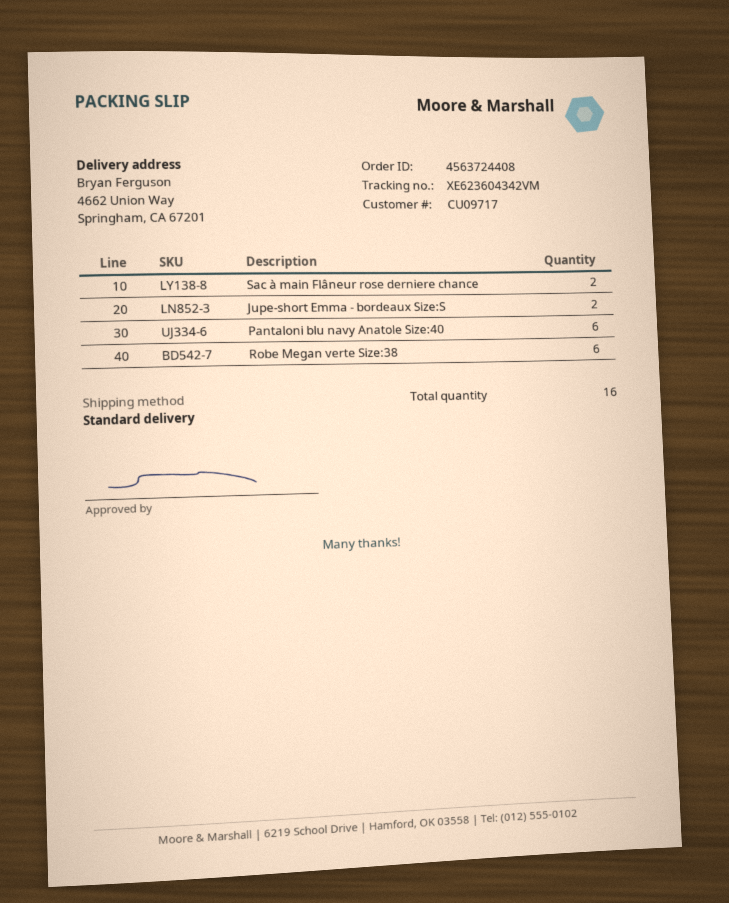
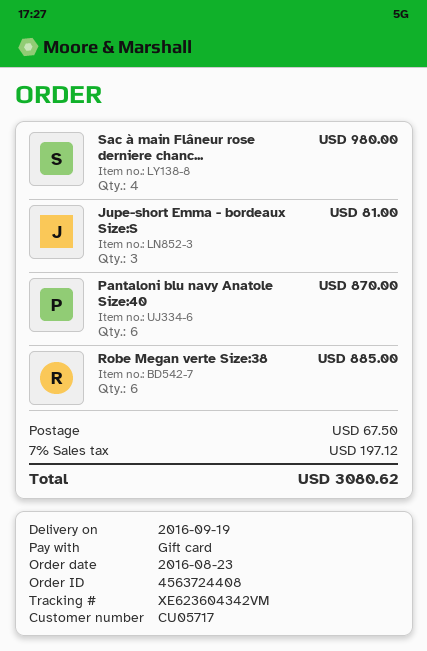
customer number: CU09717 -> CU05717
Sac à main Flâneur rose derniere chance: 2 -> 4
Jupe-short Emma - bordeaux Size:S: 2 -> 3

